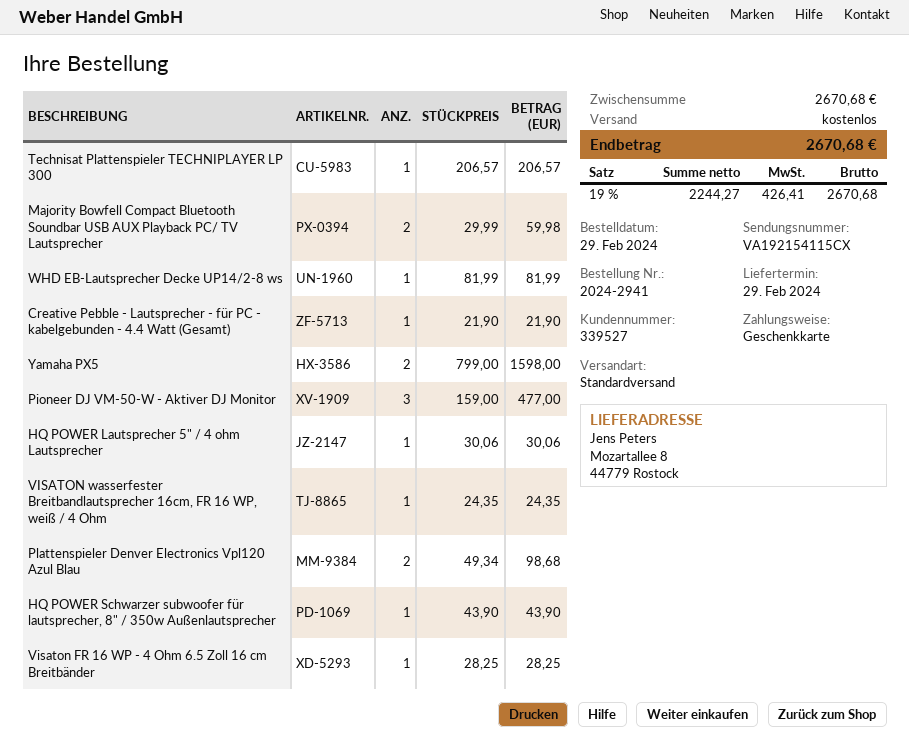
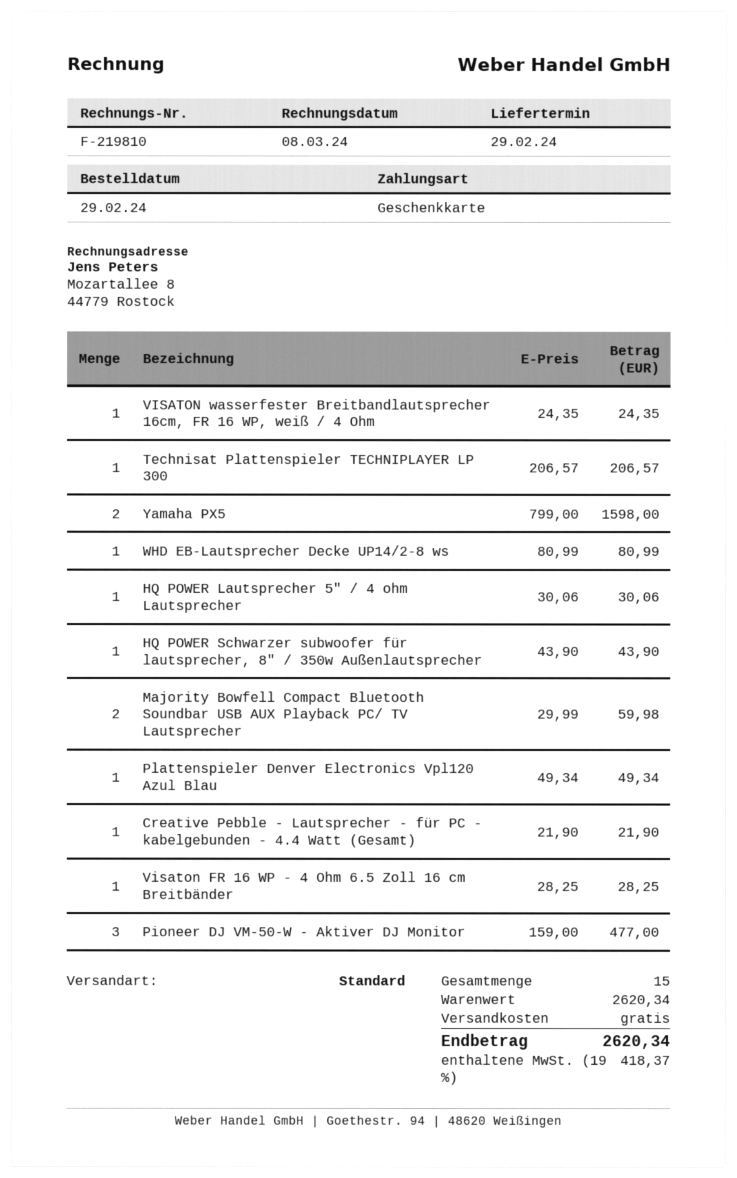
WHD EB-Lautsprecher Decke UP14/2-8 ws: 1 x 81.99 = 81.99 -> 1 x 80.99 = 80.99
Plattenspieler Denver Electronics Vpl120 Azul Blau: 2 x 49.34 = 98.68 -> 1 x 49.34 = 49.34
subtotal: 2670.68 -> 2620.34
tax: 19% = 426.41 -> 19% = 418.37
total: 2670.68 -> 2620.34

